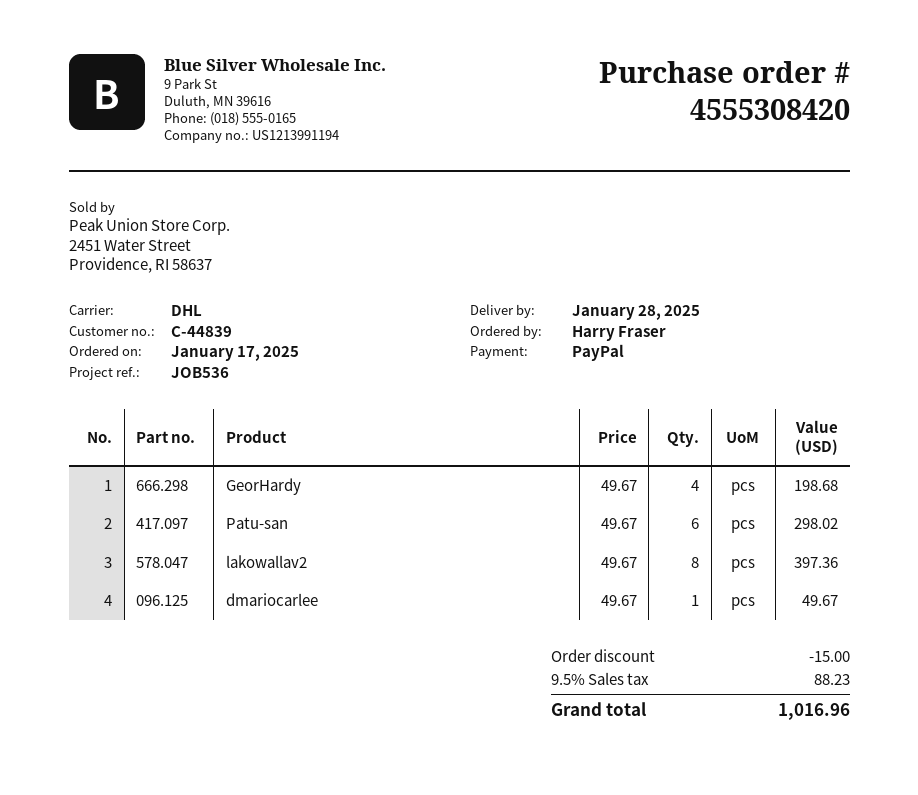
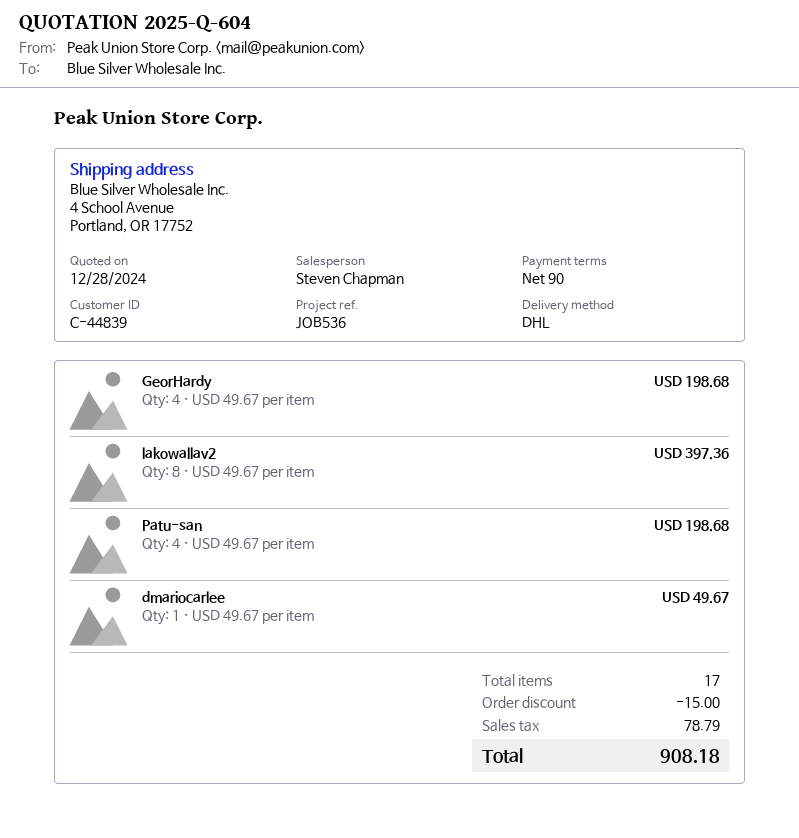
Patu-san: 6 x 49.67 = 298.02 -> 4 x 49.67 = 198.68
tax: 88.23 -> 78.79
total: 1016.96 -> 908.18

